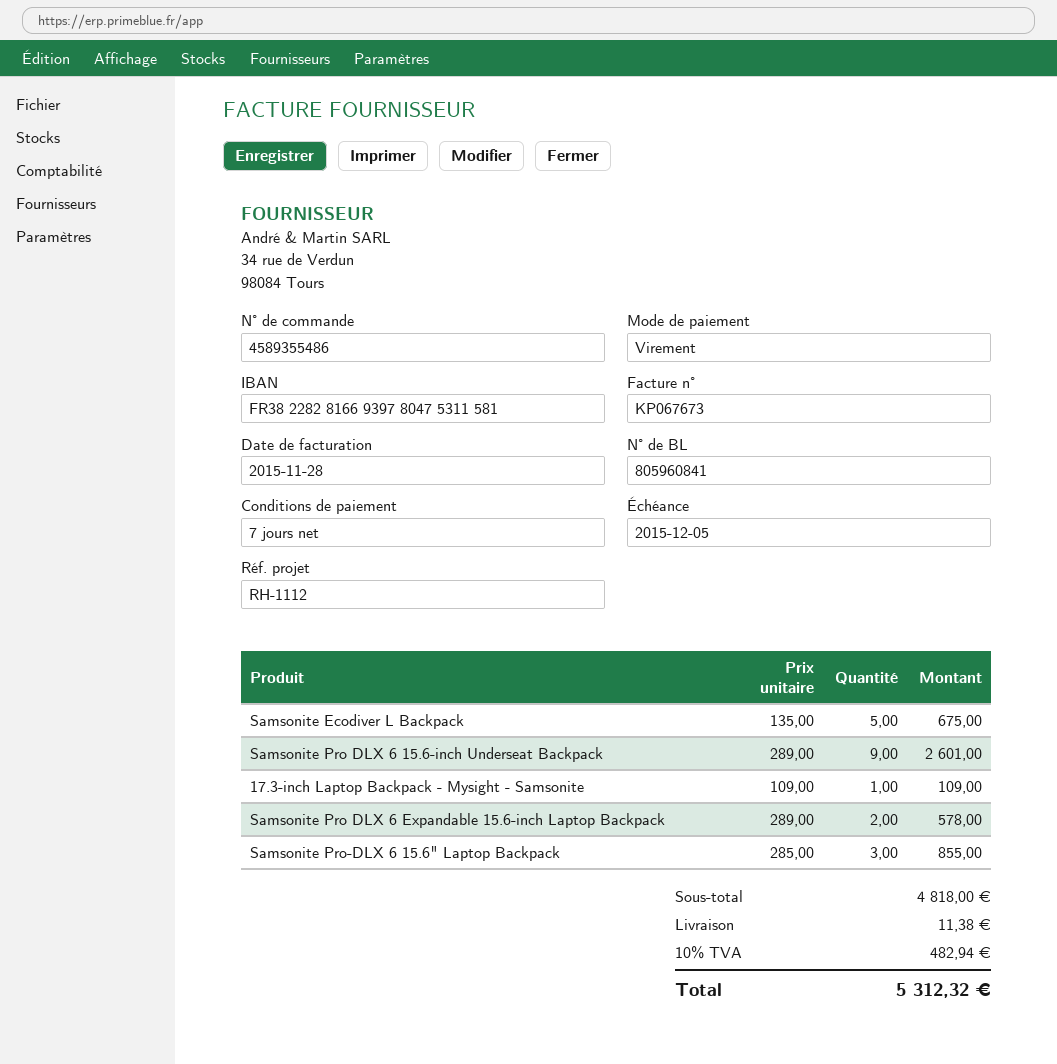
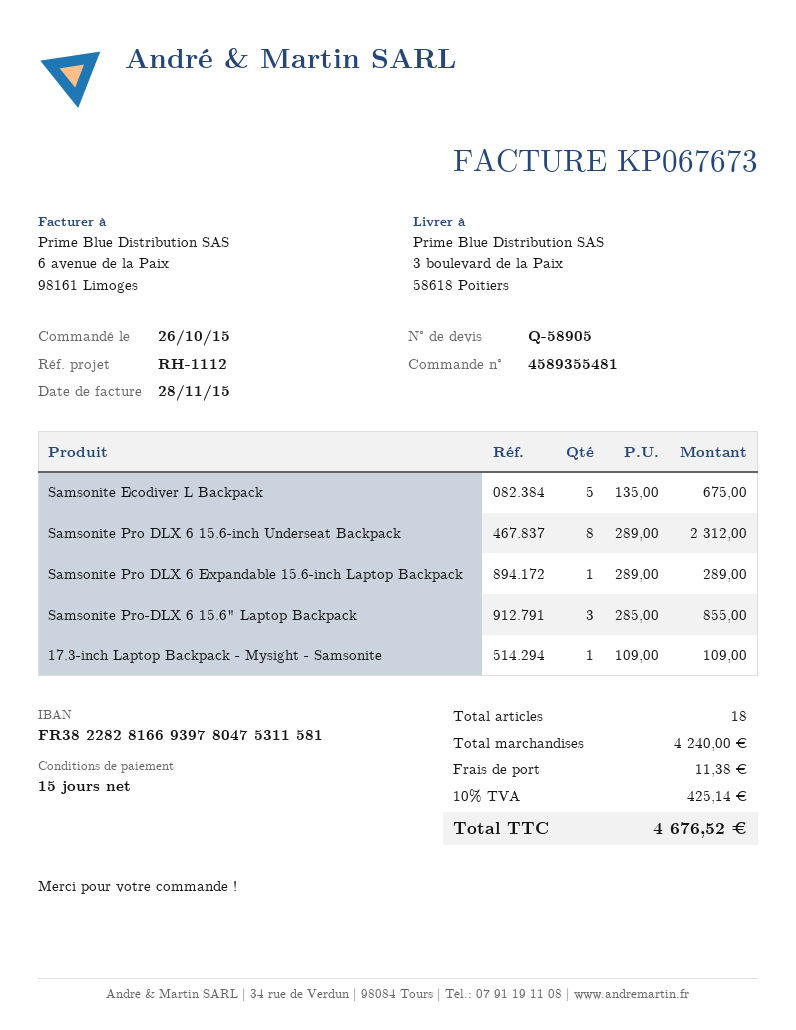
order number: 4589355486 -> 4589355481
payment terms: 7 days -> 15 days
Samsonite Pro DLX 6 15.6-inch Underseat Backpack: 9 x 289.00 = 2601.00 -> 8 x 289.00 = 2312.00
Samsonite Pro DLX 6 Expandable 15.6-inch Laptop Backpack: 2 x 289.00 = 578.00 -> 1 x 289.00 = 289.00
subtotal: 4818.00 -> 4240.00
tax: 10% = 482.94 -> 10% = 425.14
total: 5312.32 -> 4676.52

